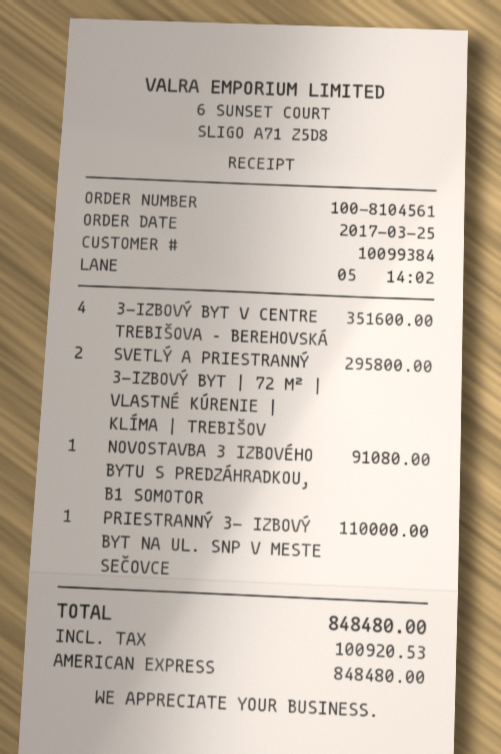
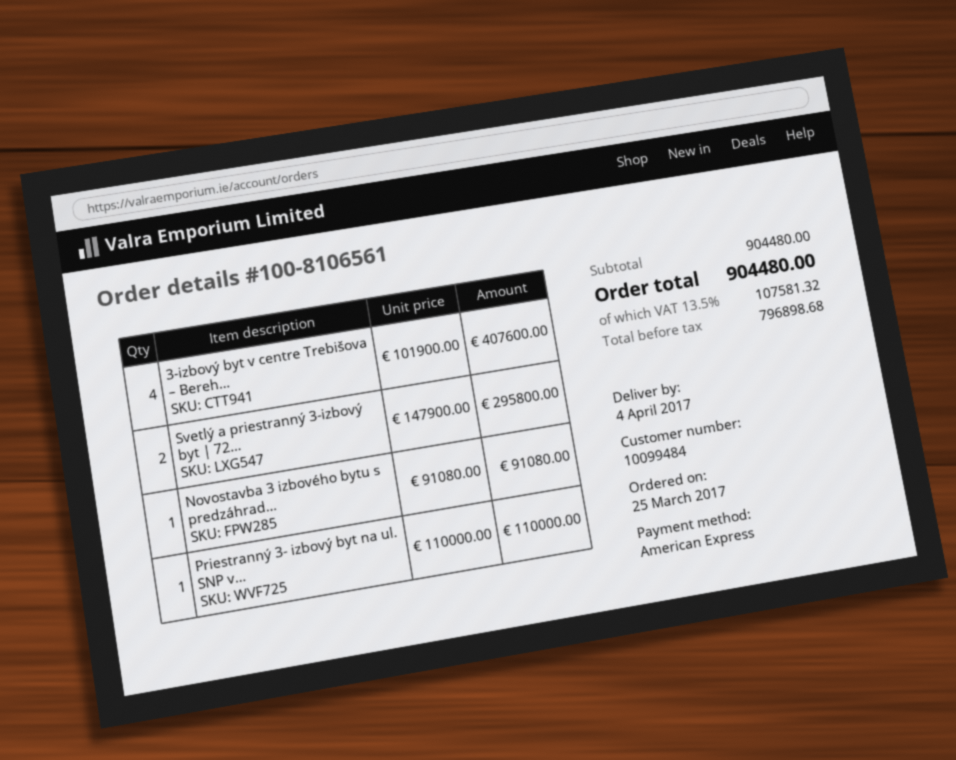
order number: 100-8104561 -> 100-8106561
customer number: 10099384 -> 10099484
3-IZBOVÝ BYT V CENTRE TREBIŠOVA – BEREHOVSKÁ: 4 for 351600.00 -> 4 for 407600.00
tax: 100920.53 -> 107581.32
total: 848480.00 -> 904480.00

